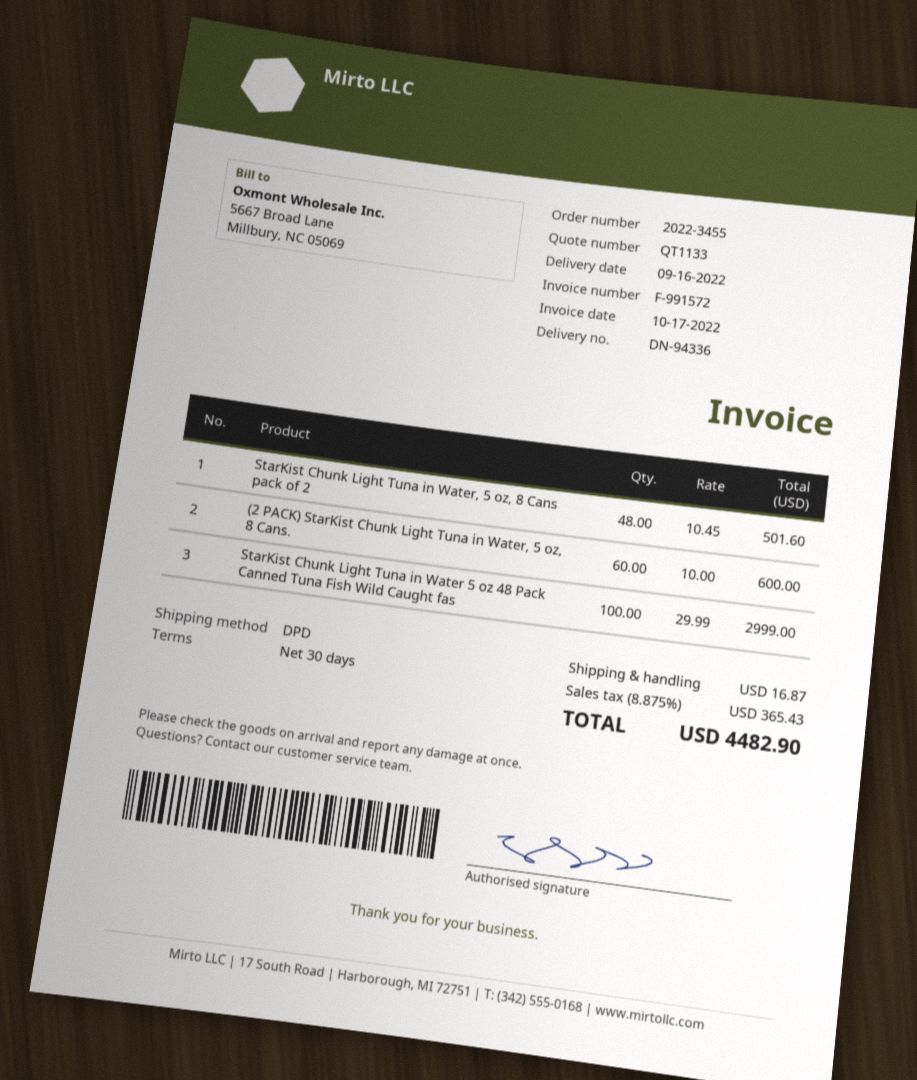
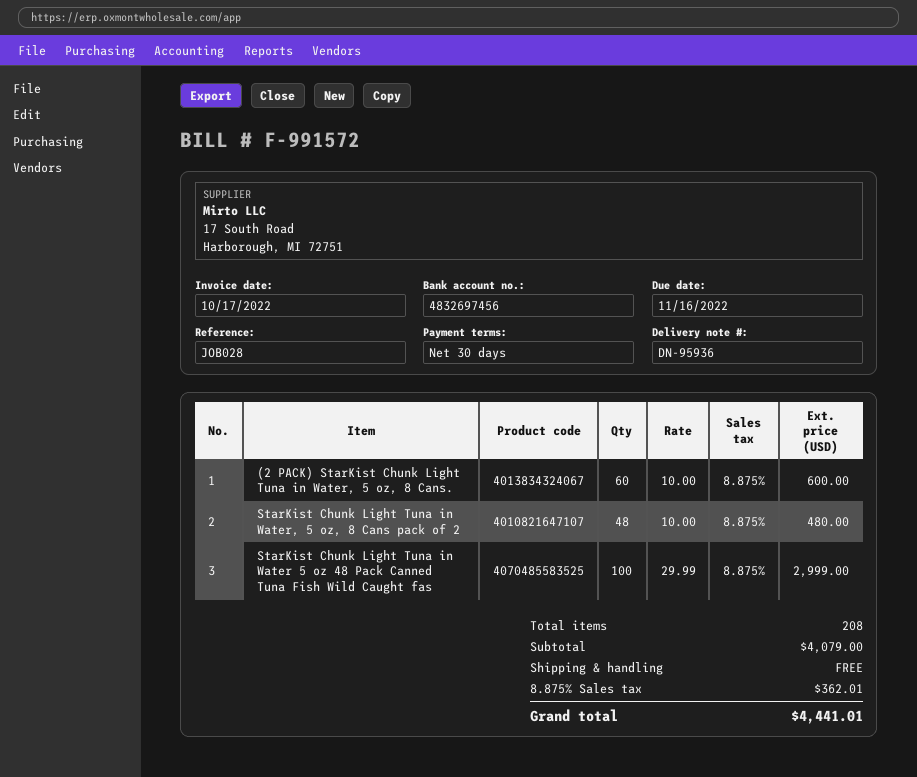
delivery note number: DN-94336 -> DN-95936
StarKist Chunk Light Tuna in Water, 5 oz, 8 Cans pack of 2: 48 x 10.45 = 501.60 -> 48 x 10.00 = 480.00
shipping: 16.87 -> 0.00
tax: 8.875% = 365.43 -> 8.875% = 362.01
total: 4482.90 -> 4441.01

